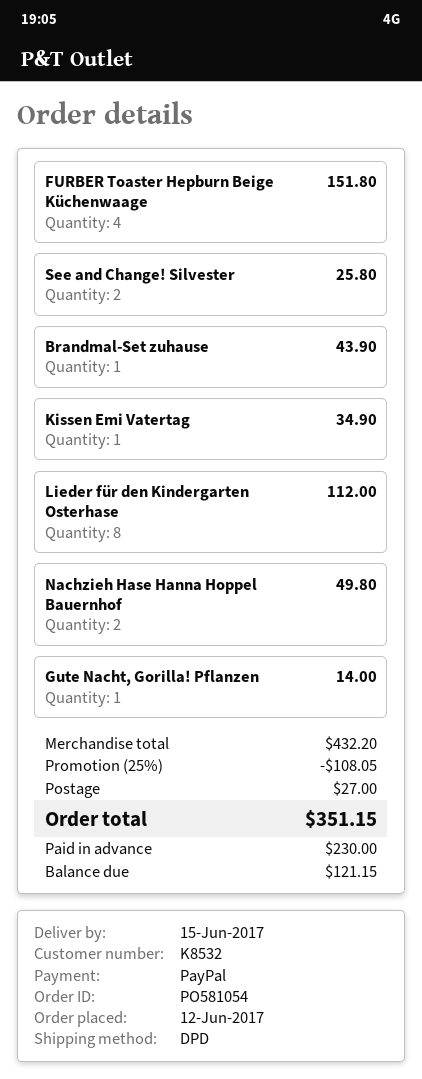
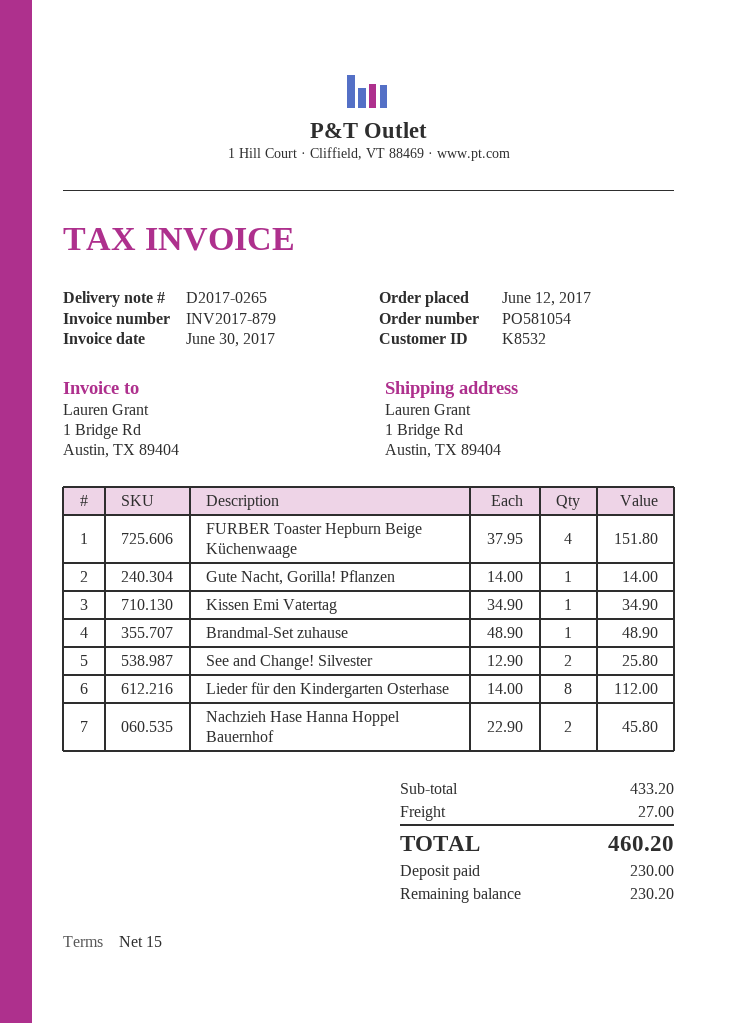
Brandmal-Set zuhause: 1 for 43.90 -> 1 for 48.90
Nachzieh Hase Hanna Hoppel Bauernhof: 2 for 49.80 -> 2 for 45.80
subtotal: 432.20 -> 433.20
discount: 25% = 108.05 -> none
total: 351.15 -> 460.20
balance: 121.15 -> 230.20

